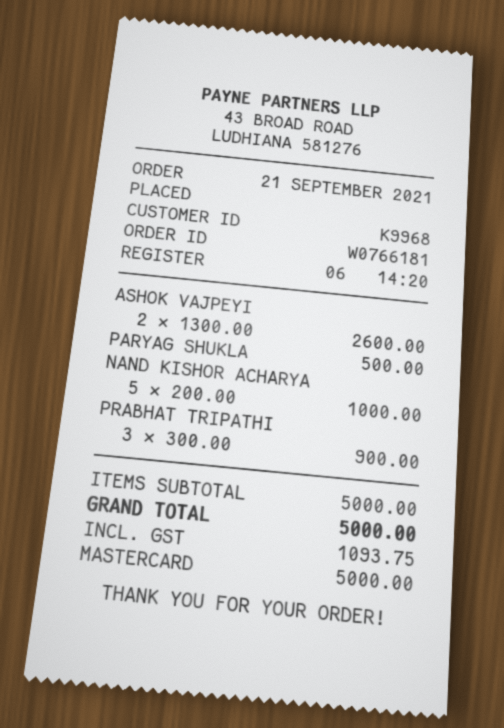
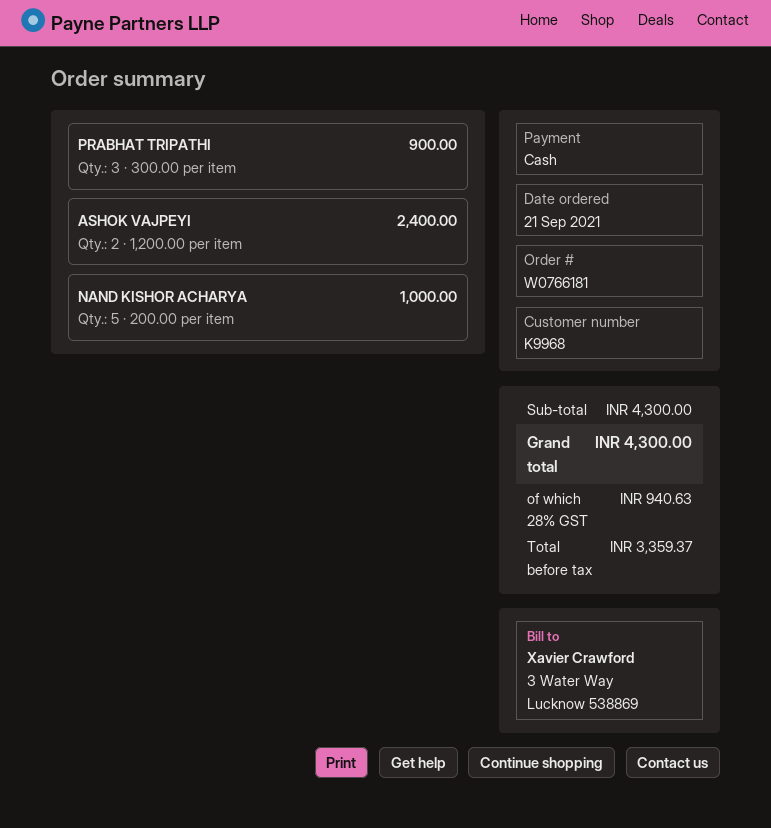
payment method: Mastercard -> cash
ASHOK VAJPEYI: 2 x 1300.00 = 2600.00 -> 2 x 1200.00 = 2400.00
PARYAG SHUKLA: 1 x 500.00 = 500.00 -> none
subtotal: 5000.00 -> 4300.00
tax: 1093.75 -> 940.63
total: 5000.00 -> 4300.00

